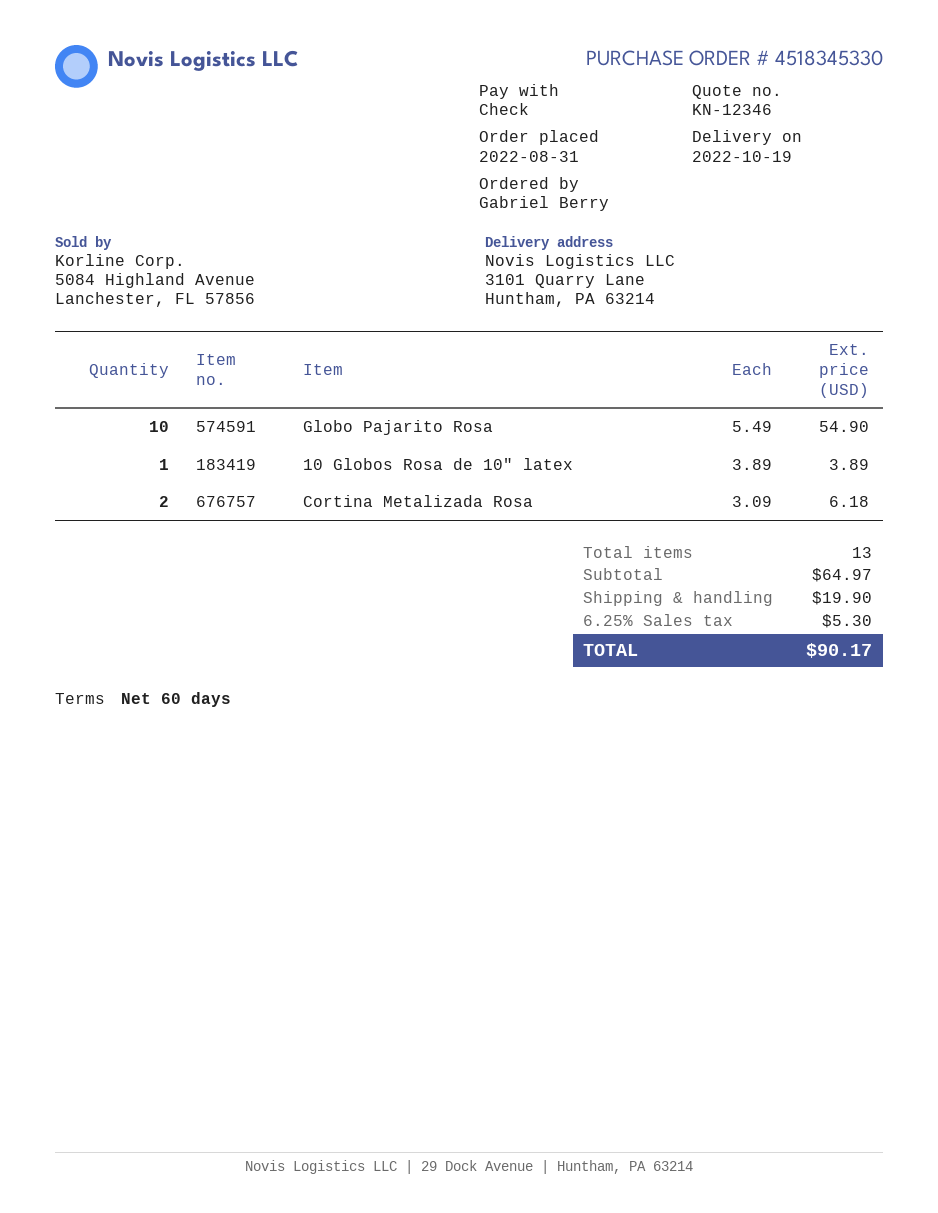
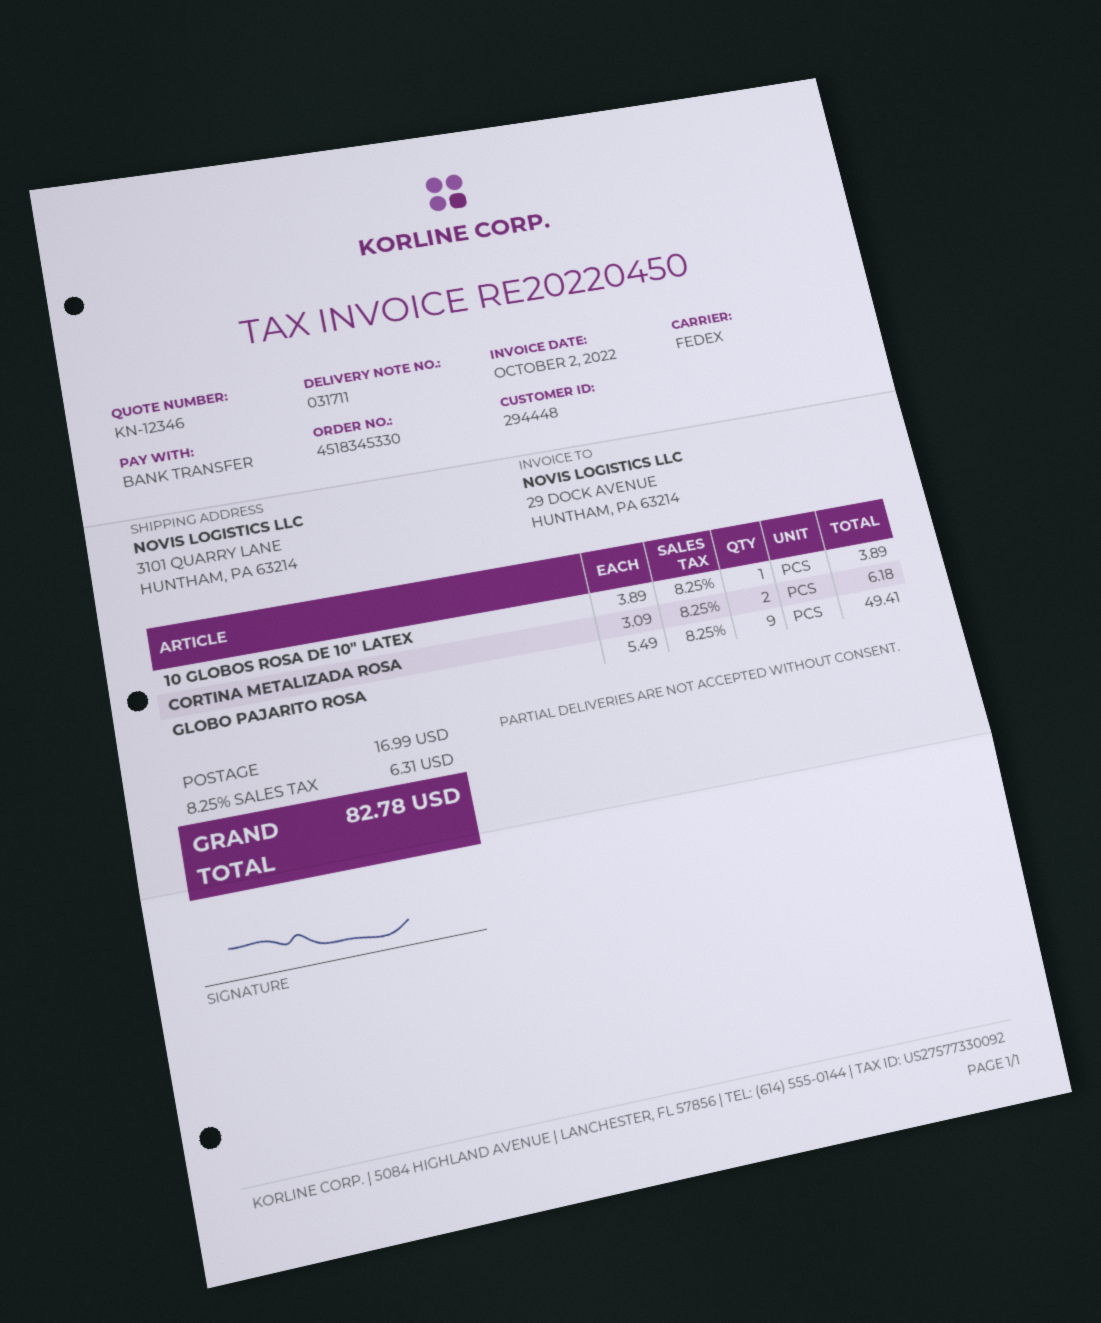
payment method: cheque -> bank transfer
Globo Pajarito Rosa: 10 x 5.49 = 54.90 -> 9 x 5.49 = 49.41
shipping: 19.90 -> 16.99
tax: 6.25% = 5.30 -> 8.25% = 6.31
total: 90.17 -> 82.78

